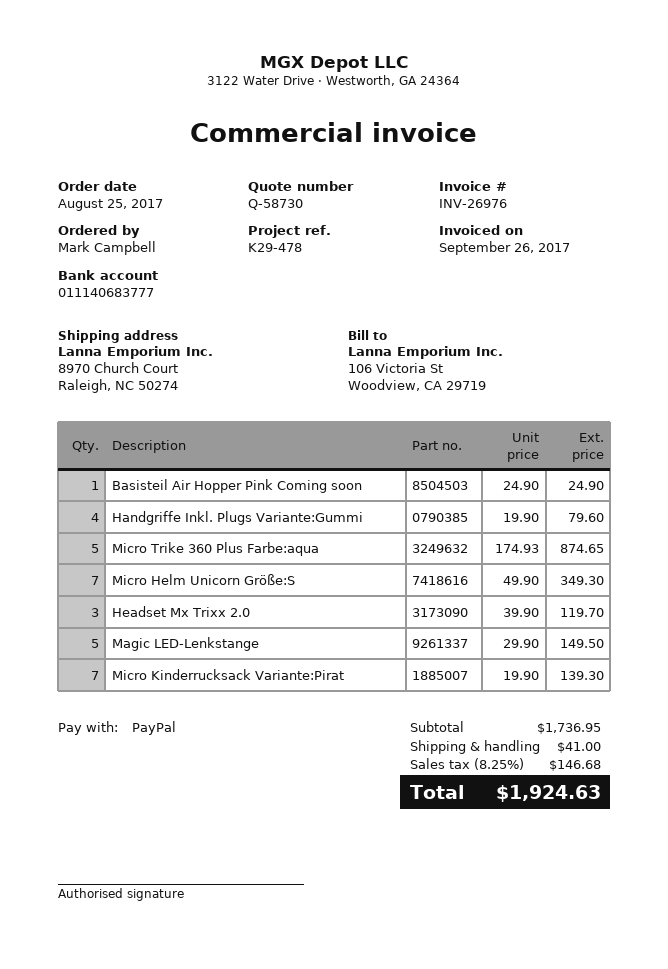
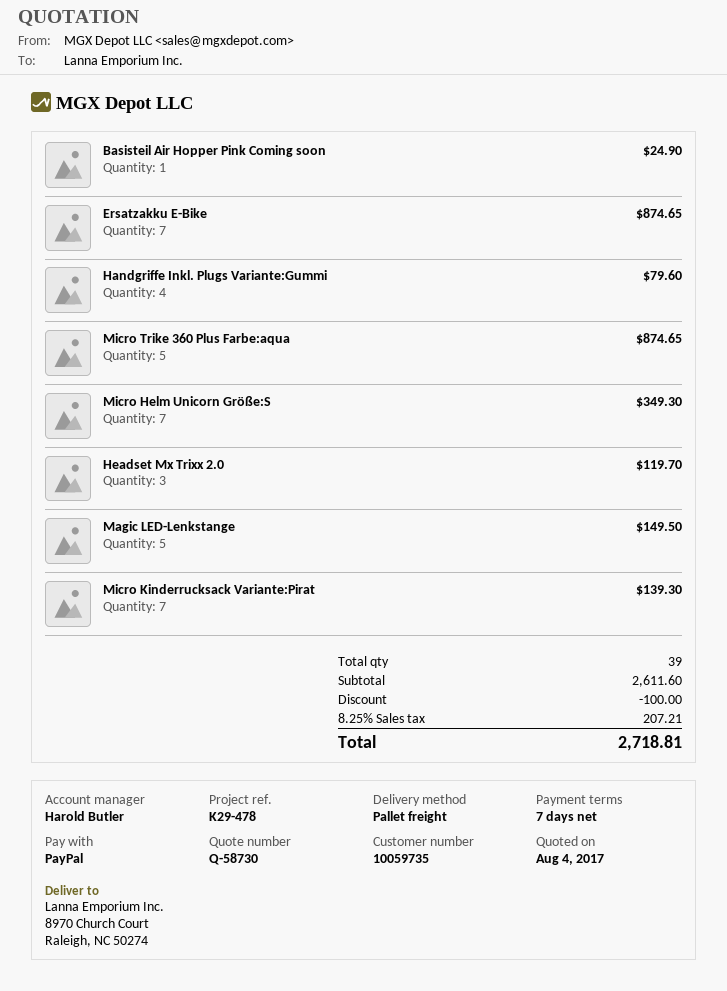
Ersatzakku E-Bike: none -> 7 for 874.65
subtotal: 1736.95 -> 2611.60
discount: none -> 100.00
shipping: 41.00 -> none
tax: 8.25% = 146.68 -> 8.25% = 207.21
total: 1924.63 -> 2718.81

